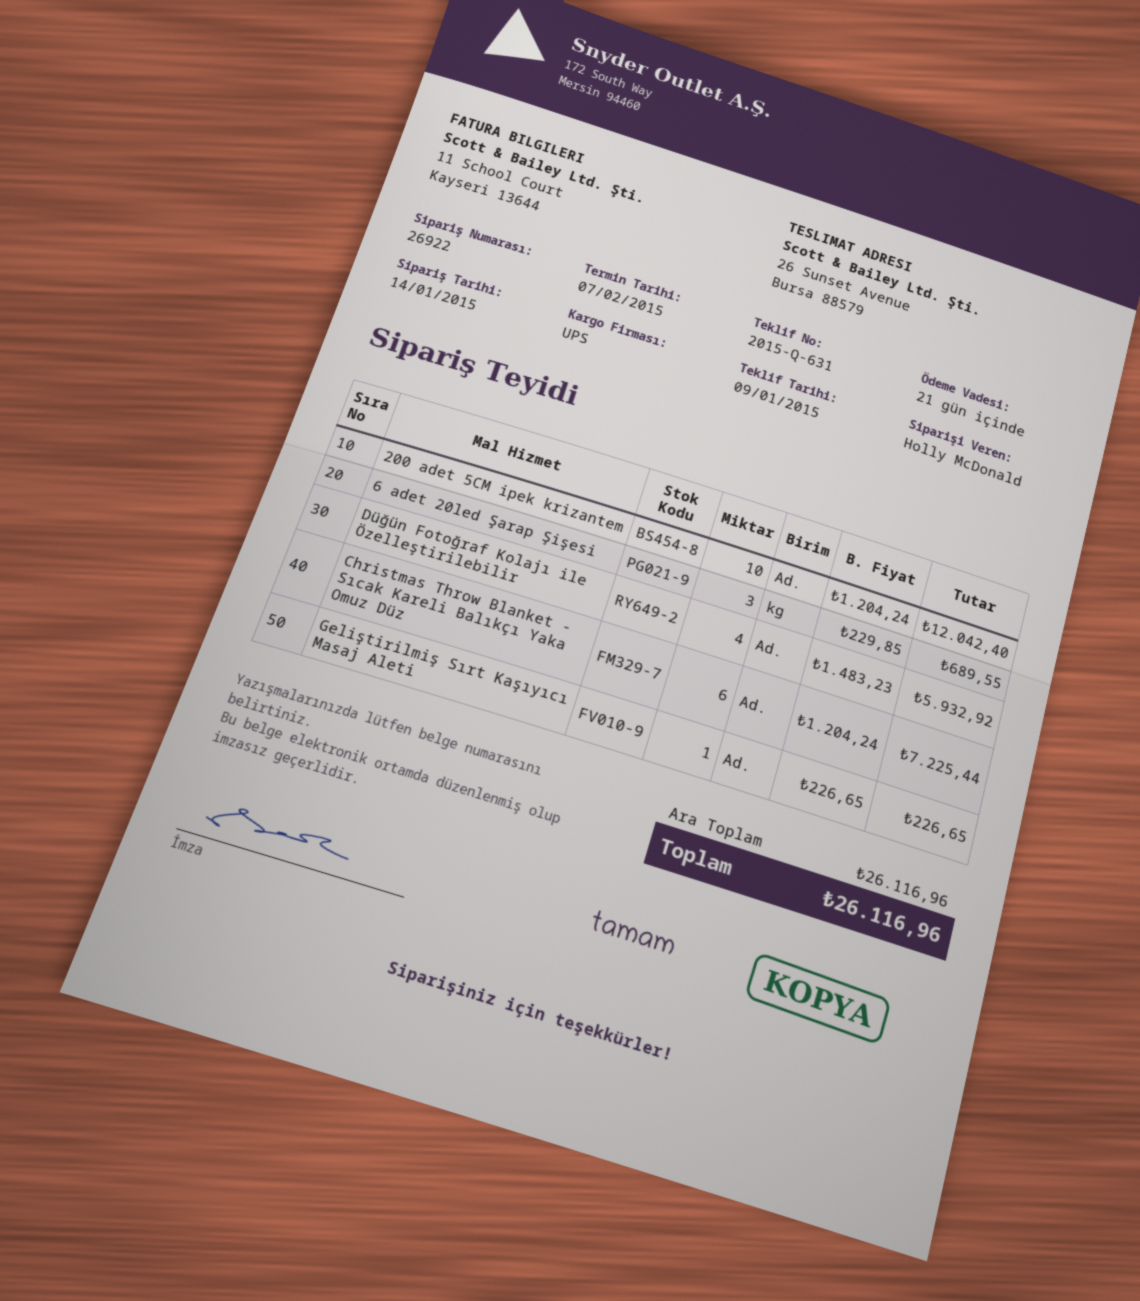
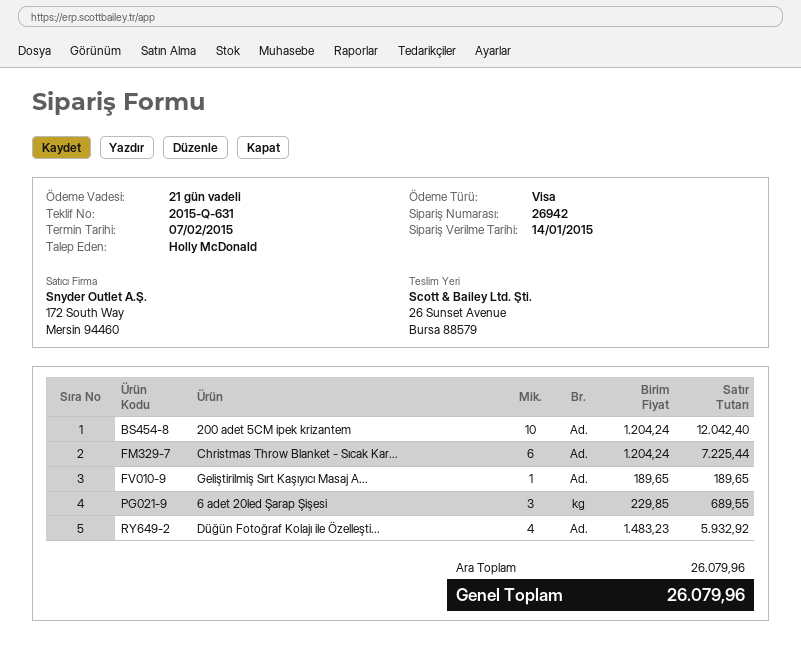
order number: 26922 -> 26942
Geliştirilmiş Sırt Kaşıyıcı Masaj Aleti: 1 x 226.65 = 226.65 -> 1 x 189.65 = 189.65
subtotal: 26116.96 -> 26079.96
total: 26116.96 -> 26079.96

